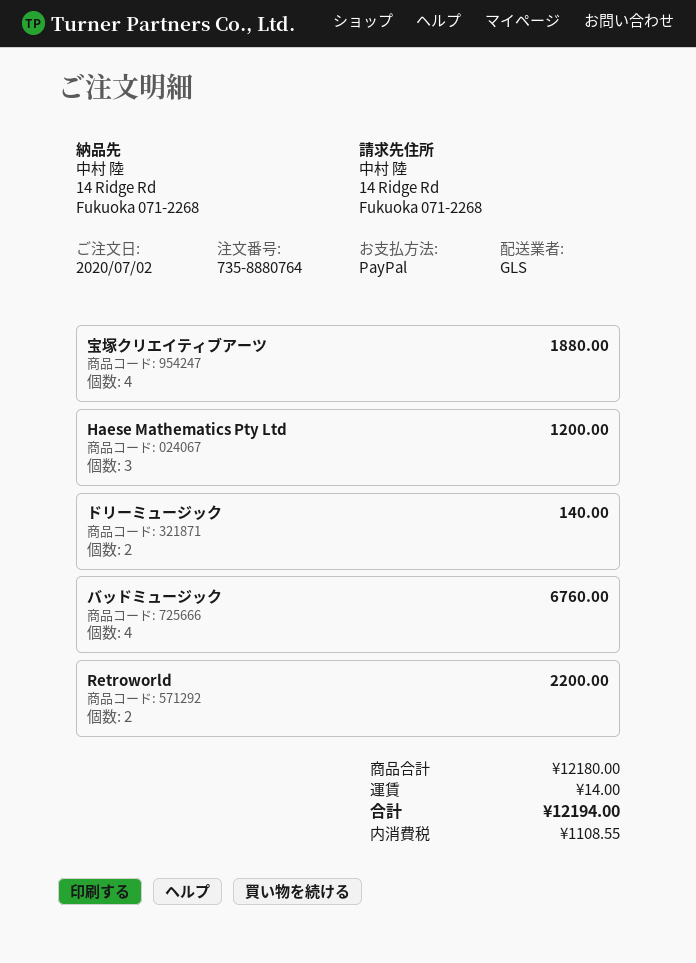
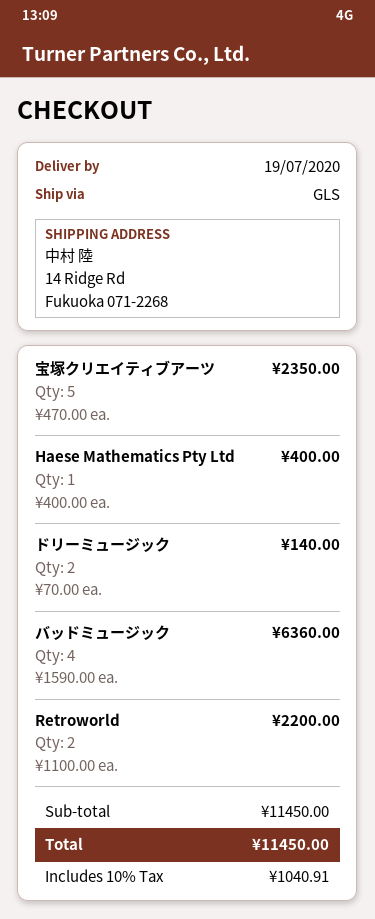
宝塚クリエイティブアーツ: 4 for 1880.00 -> 5 for 2350.00
Haese Mathematics Pty Ltd: 3 for 1200.00 -> 1 for 400.00
バッドミュージック: 4 for 6760.00 -> 4 for 6360.00
subtotal: 12180.00 -> 11450.00
shipping: 14.00 -> none
tax: 1108.55 -> 1040.91
total: 12194.00 -> 11450.00

